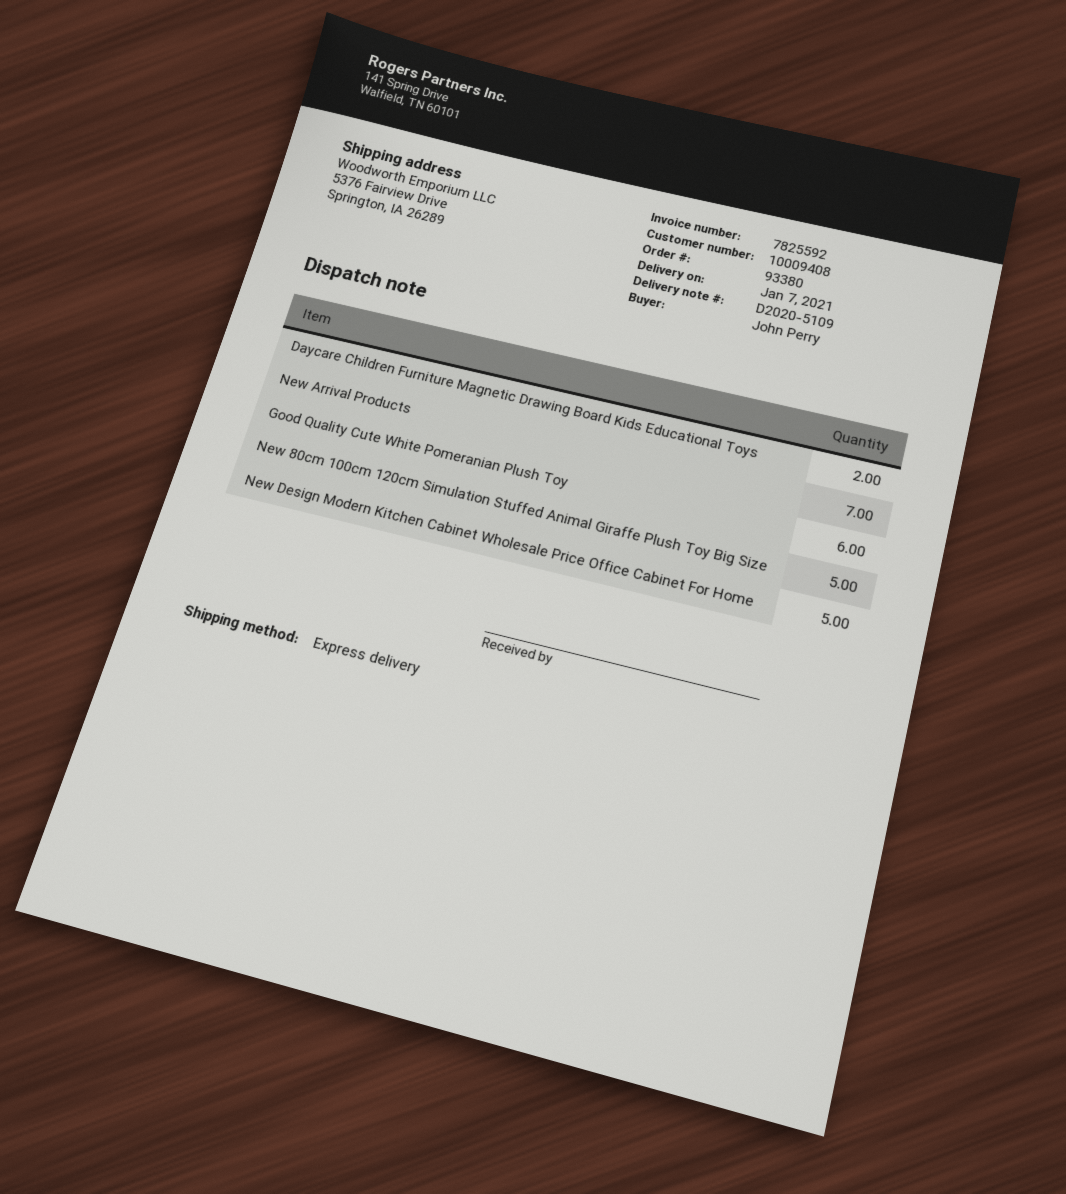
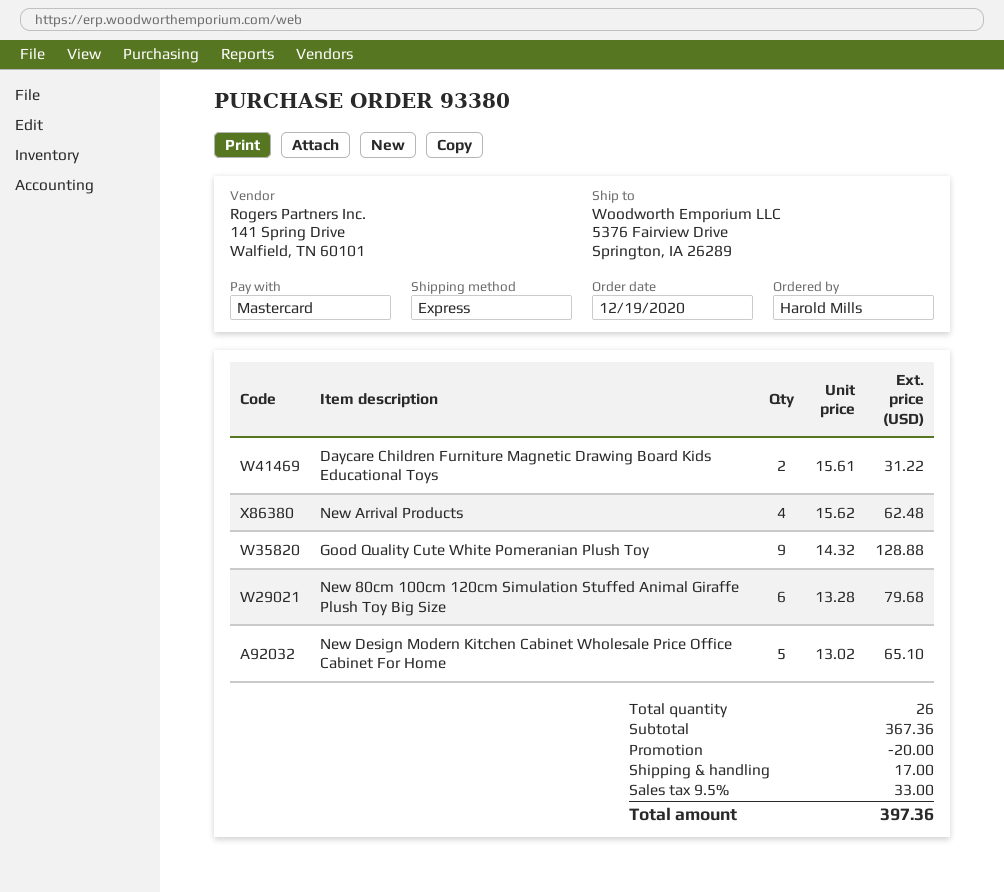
ordered by: John Perry -> Harold Mills
New Arrival Products: 7 -> 4
Good Quality Cute White Pomeranian Plush Toy: 6 -> 9
New 80cm 100cm 120cm Simulation Stuffed Animal Giraffe Plush Toy Big Size: 5 -> 6

